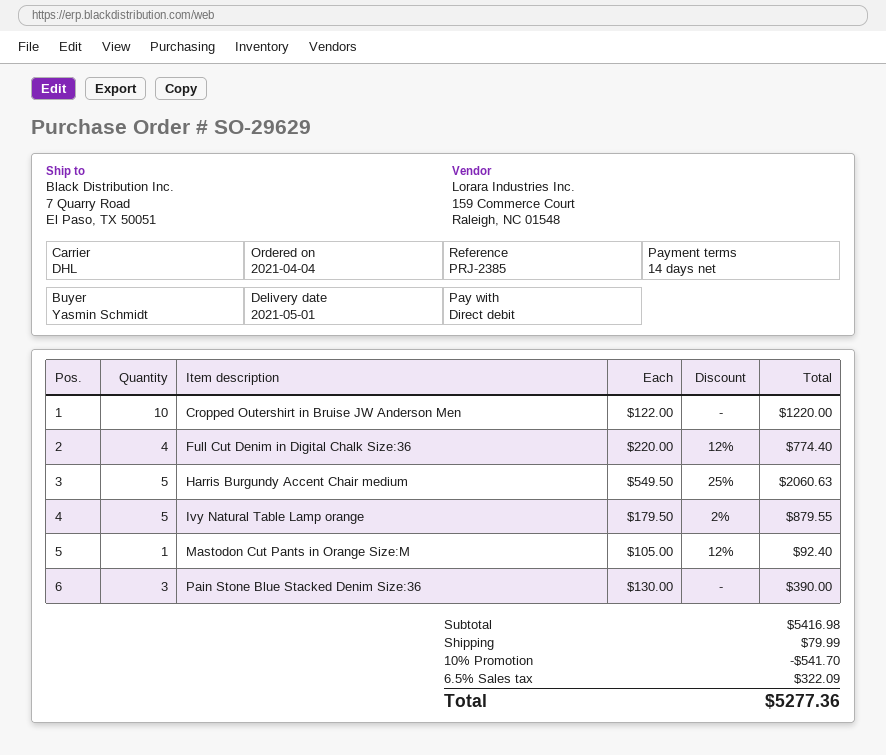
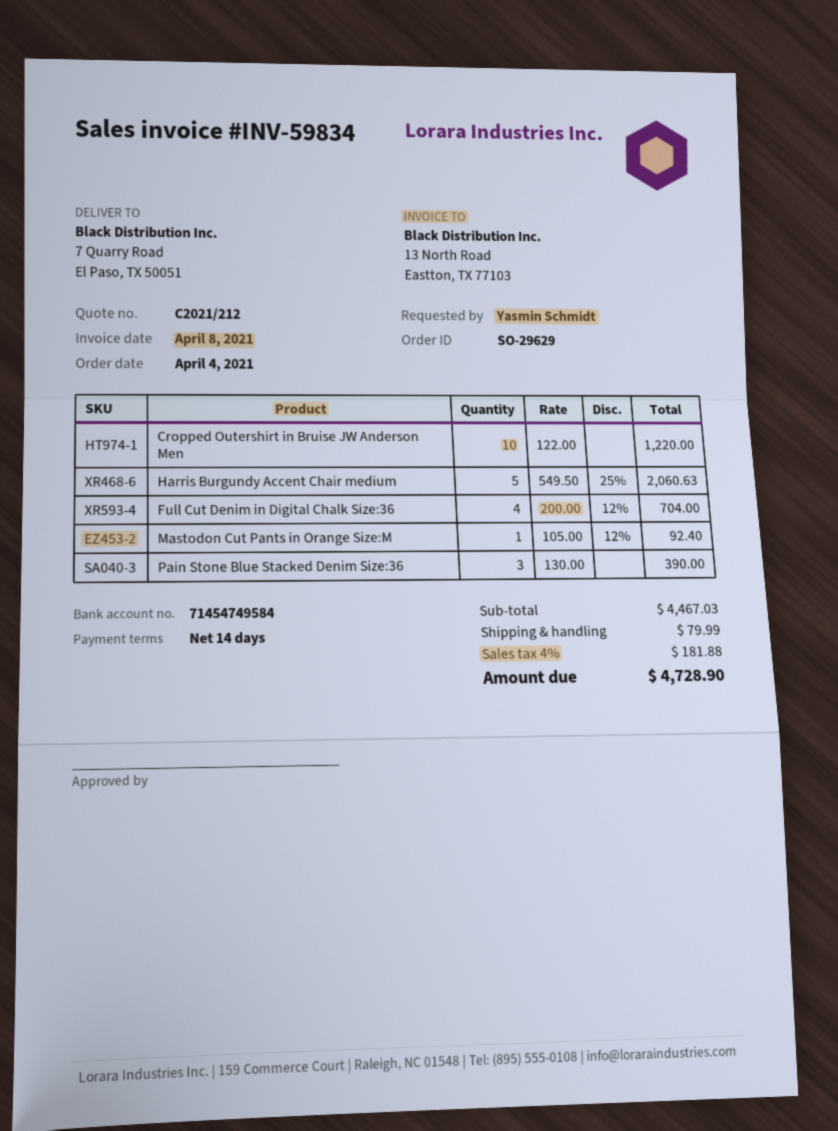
Full Cut Denim in Digital Chalk Size:36: 4 x 220.00 - 12% = 774.40 -> 4 x 200.00 - 12% = 704.00
Ivy Natural Table Lamp orange: 5 x 179.50 - 2% = 879.55 -> none
subtotal: 5416.98 -> 4467.03
discount: 10% = 541.70 -> none
tax: 6.5% = 322.09 -> 4% = 181.88
total: 5277.36 -> 4728.90

